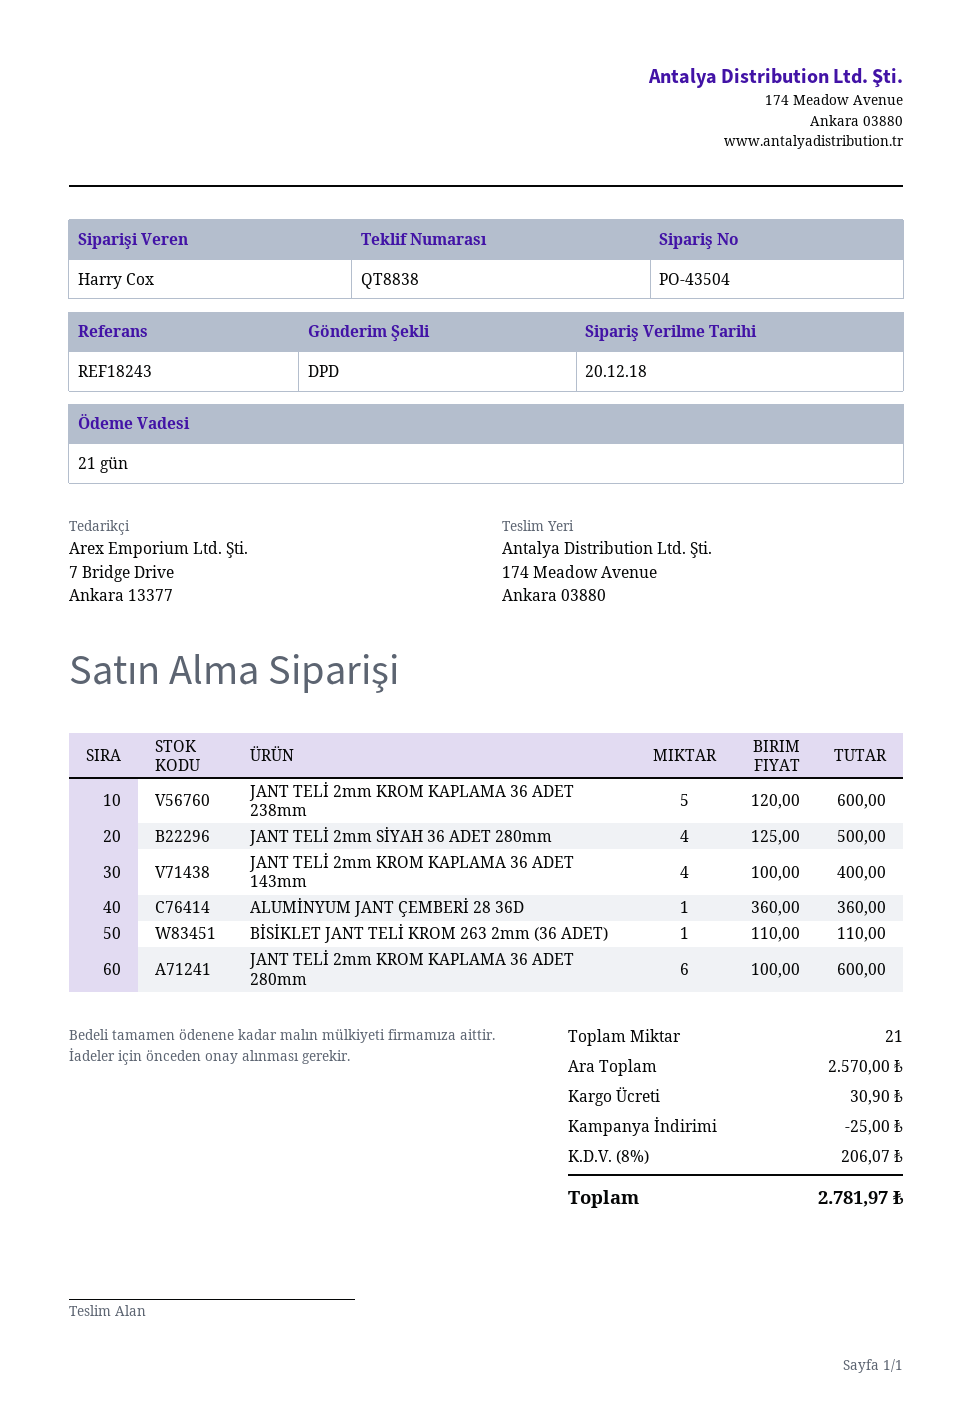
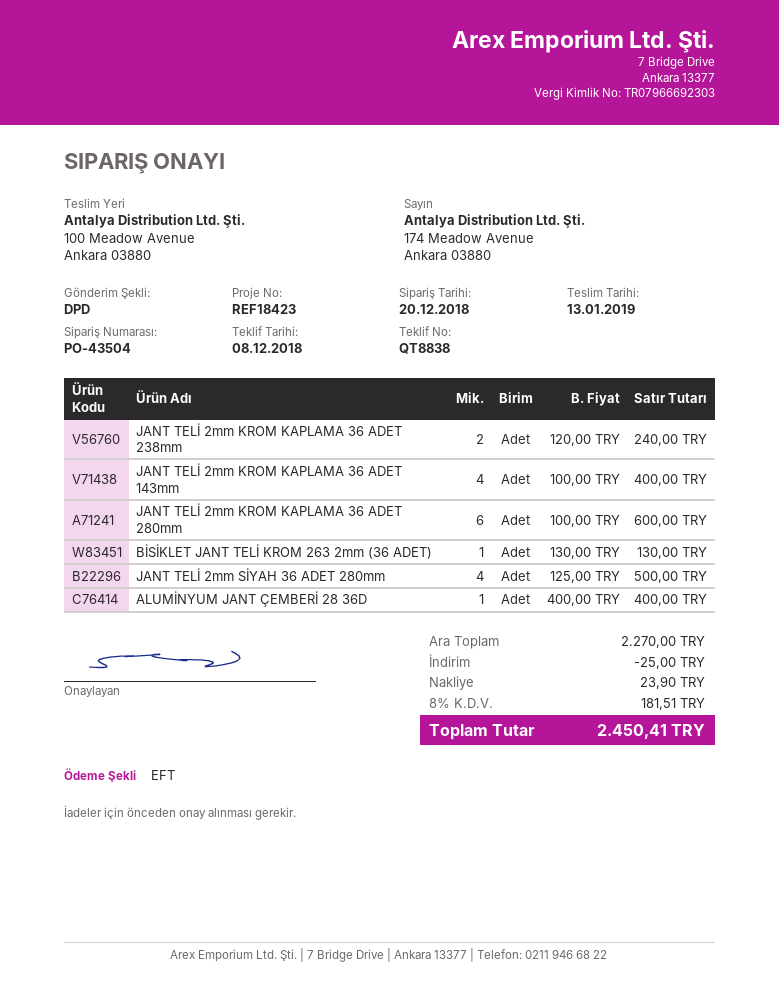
reference: REF18243 -> REF18423
ship to: 174 Meadow Avenue, Ankara 03880 -> 100 Meadow Avenue, Ankara 03880
JANT TELİ 2mm KROM KAPLAMA 36 ADET 238mm: 5 x 120.00 = 600.00 -> 2 x 120.00 = 240.00
ALUMİNYUM JANT ÇEMBERİ 28 36D: 1 x 360.00 = 360.00 -> 1 x 400.00 = 400.00
BİSİKLET JANT TELİ KROM 263 2mm (36 ADET): 1 x 110.00 = 110.00 -> 1 x 130.00 = 130.00
subtotal: 2570.00 -> 2270.00
shipping: 30.90 -> 23.90
tax: 8% = 206.07 -> 8% = 181.51
total: 2781.97 -> 2450.41

